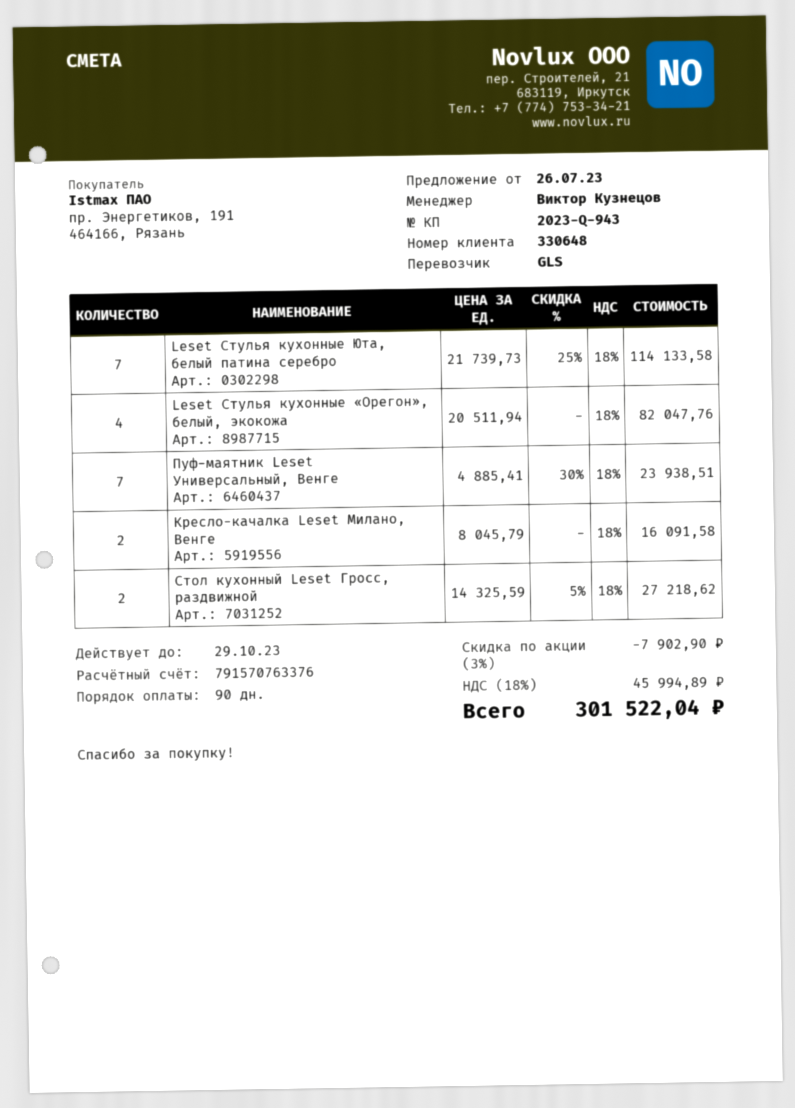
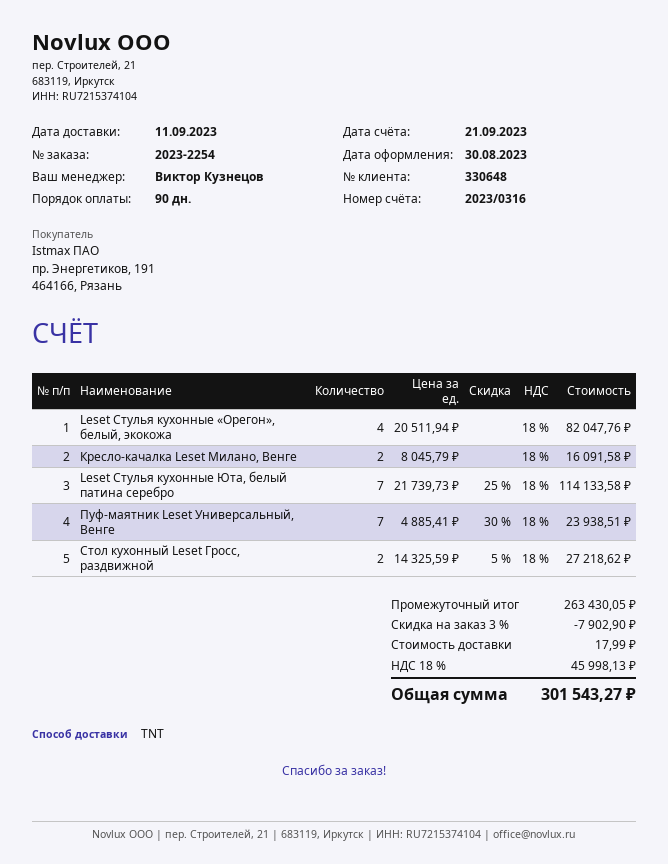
shipping method: GLS -> TNT
shipping: none -> 17.99
tax: 18% = 45994.89 -> 18% = 45998.13
total: 301522.04 -> 301543.27

